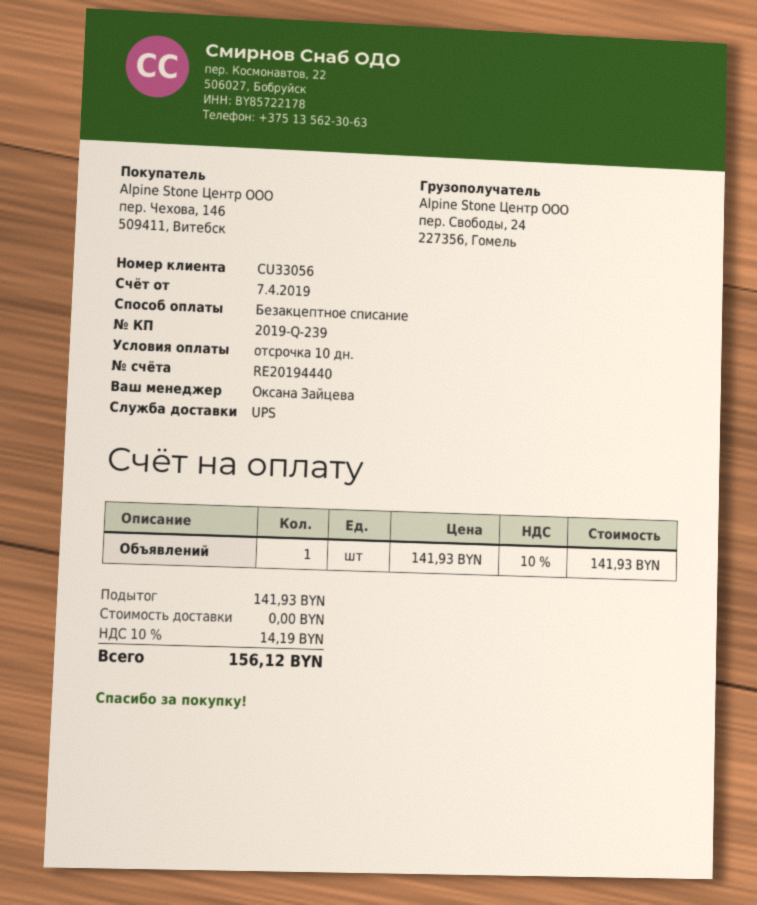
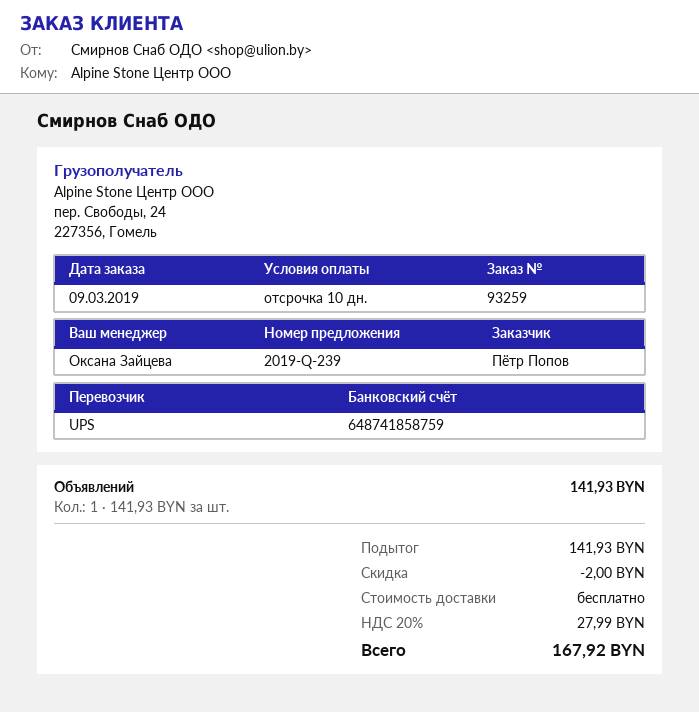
discount: none -> 2.00
tax: 10% = 14.19 -> 20% = 27.99
total: 156.12 -> 167.92

